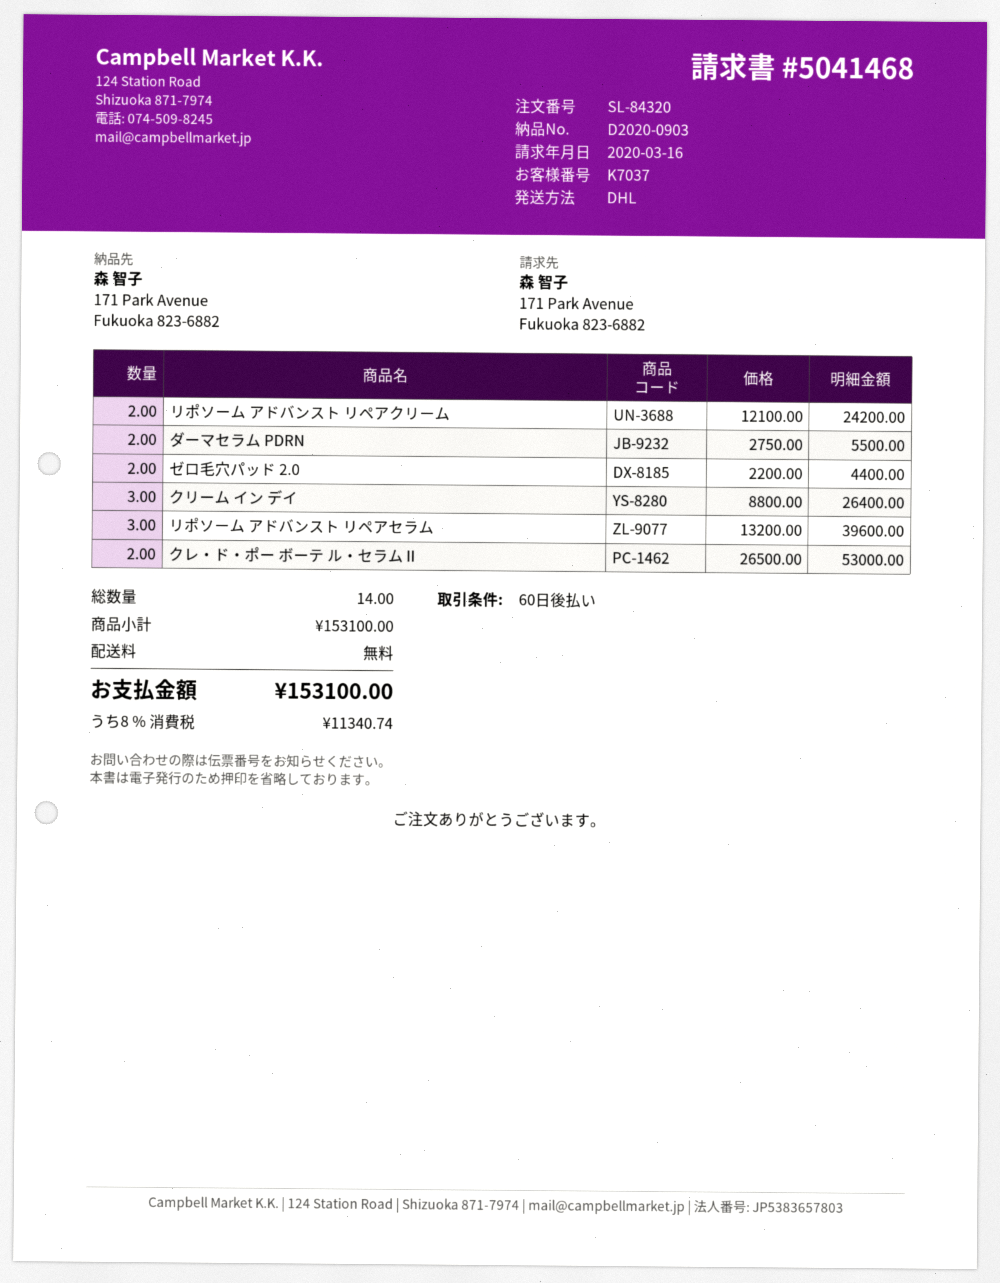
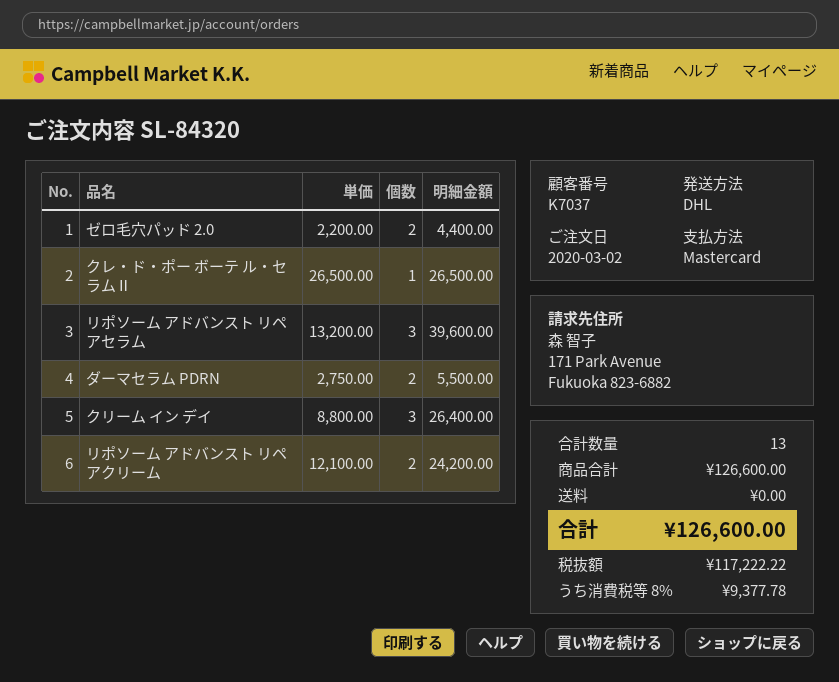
クレ・ド・ポー ボーテ ル・セラムⅡ: 2 x 26500.00 = 53000.00 -> 1 x 26500.00 = 26500.00
total quantity: 14 -> 13
subtotal: 153100.00 -> 126600.00
tax: 8% = 11340.74 -> 8% = 9377.78
total: 153100.00 -> 126600.00

